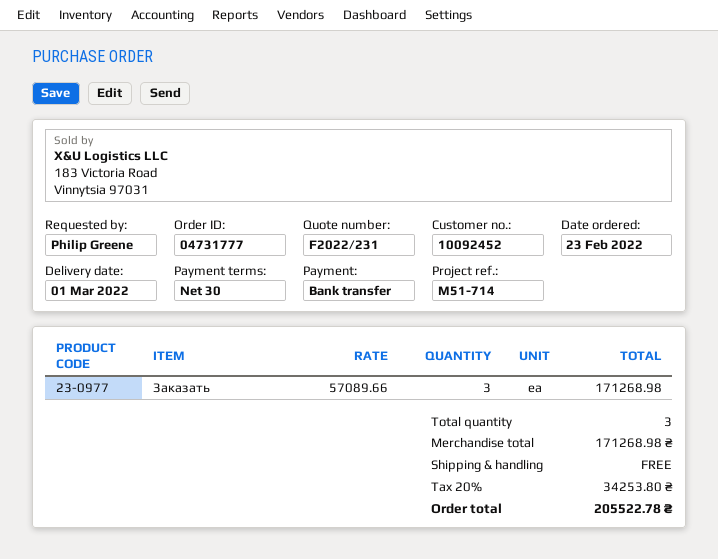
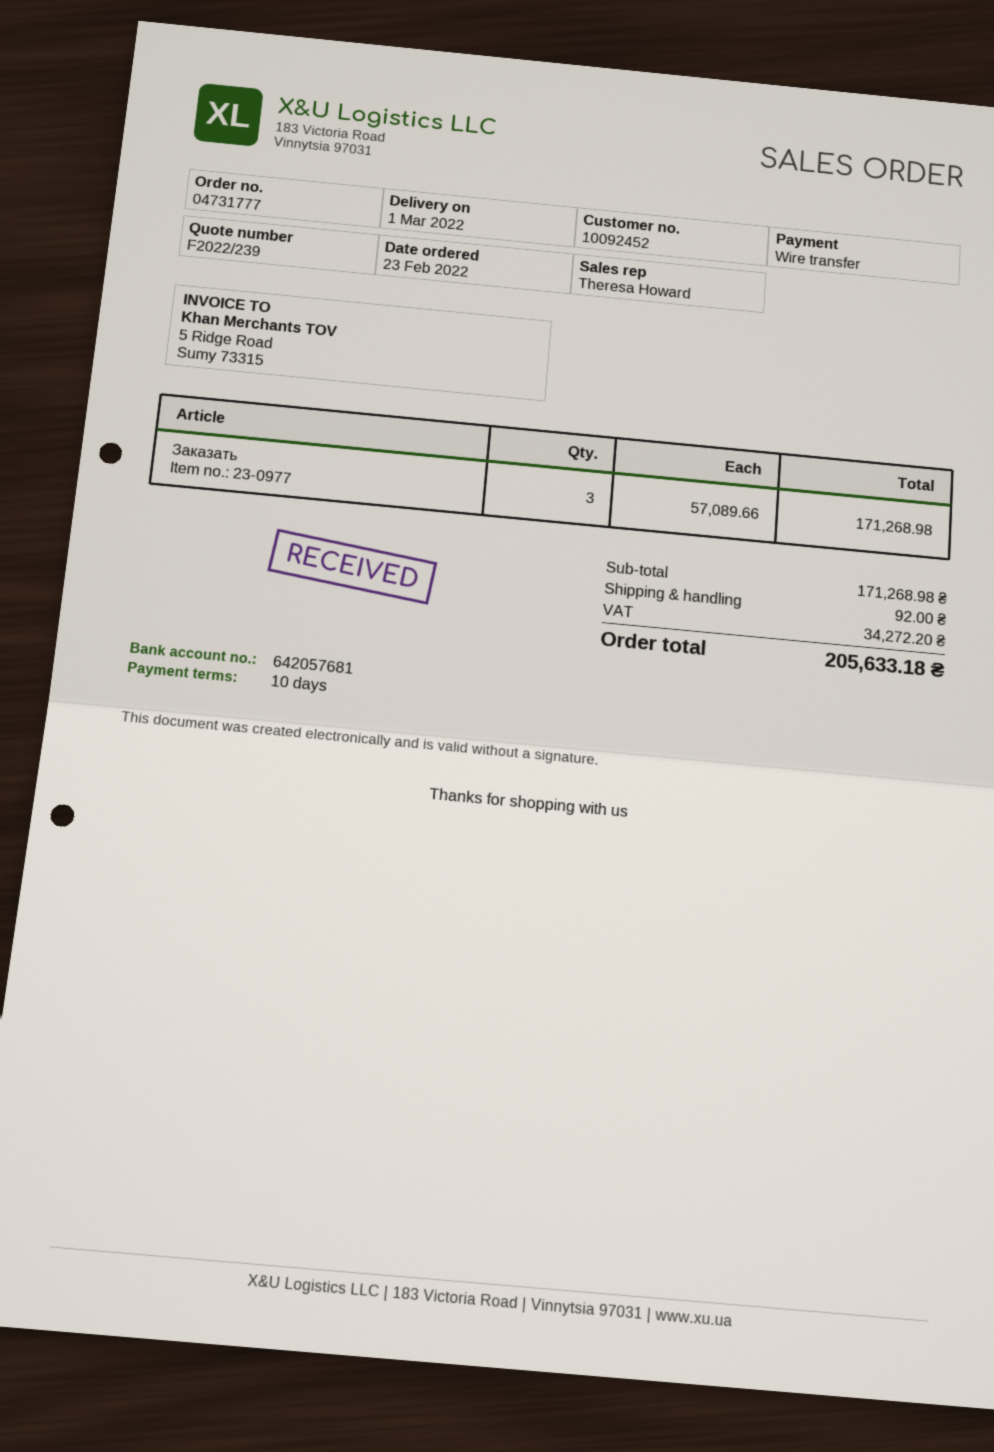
quote number: F2022/231 -> F2022/239
payment terms: 30 days -> 10 days
shipping: 0.00 -> 92.00
tax: 34253.80 -> 34272.20
total: 205522.78 -> 205633.18

